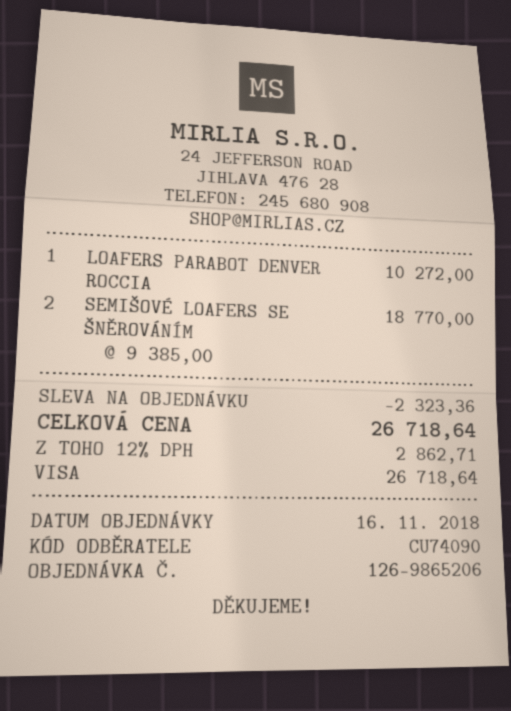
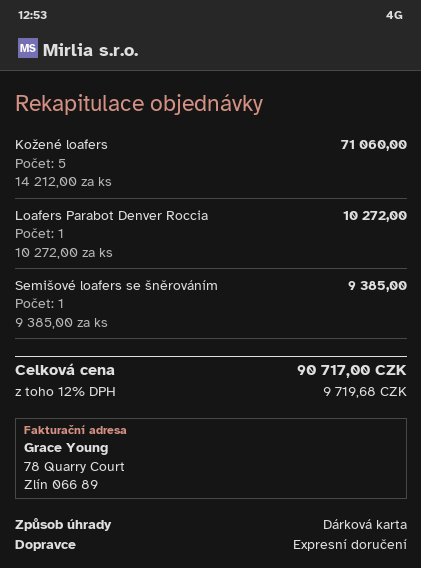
payment method: Visa -> gift card
SEMIŠOVÉ LOAFERS SE ŠNĚROVÁNÍM: 2 x 9385.00 = 18770.00 -> 1 x 9385.00 = 9385.00
Kožené loafers: none -> 5 x 14212.00 = 71060.00
discount: 2323.36 -> none
tax: 12% = 2862.71 -> 12% = 9719.68
total: 26718.64 -> 90717.00

